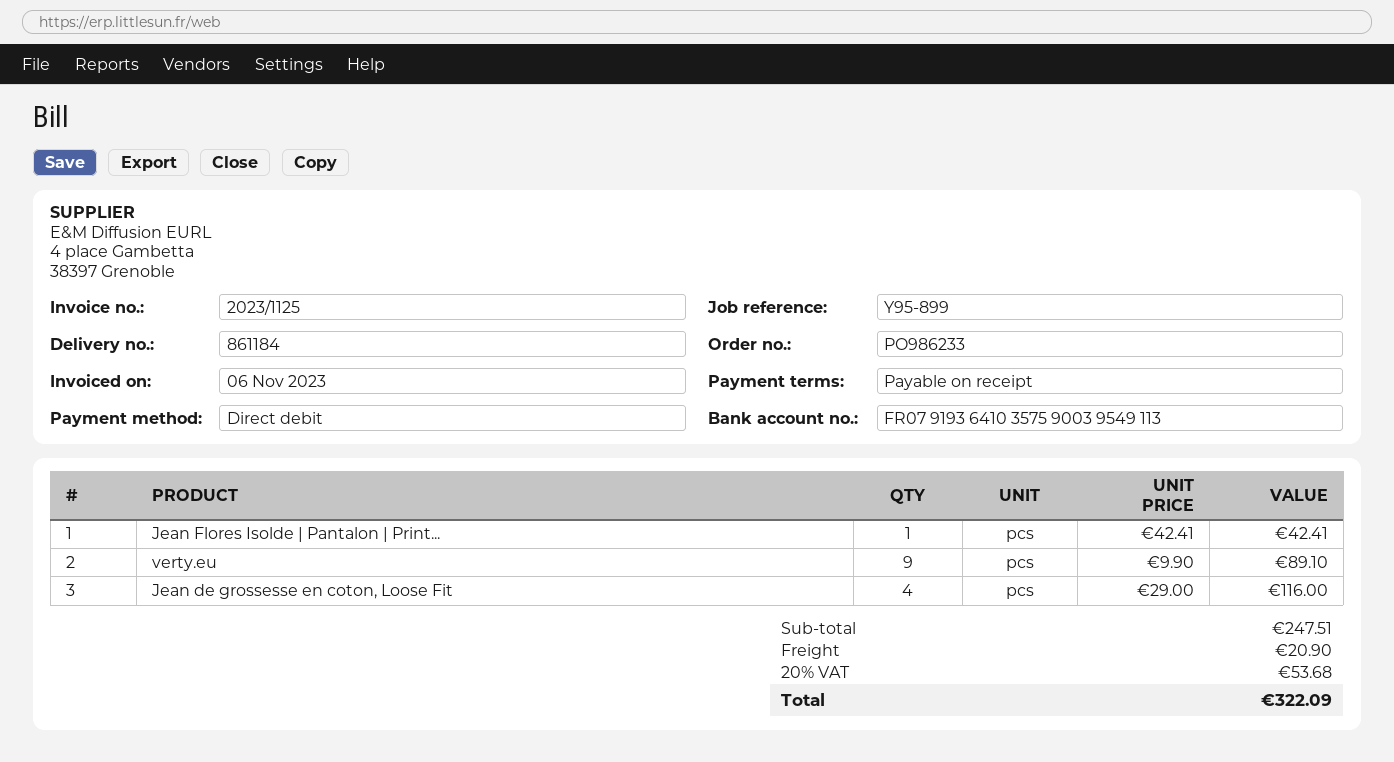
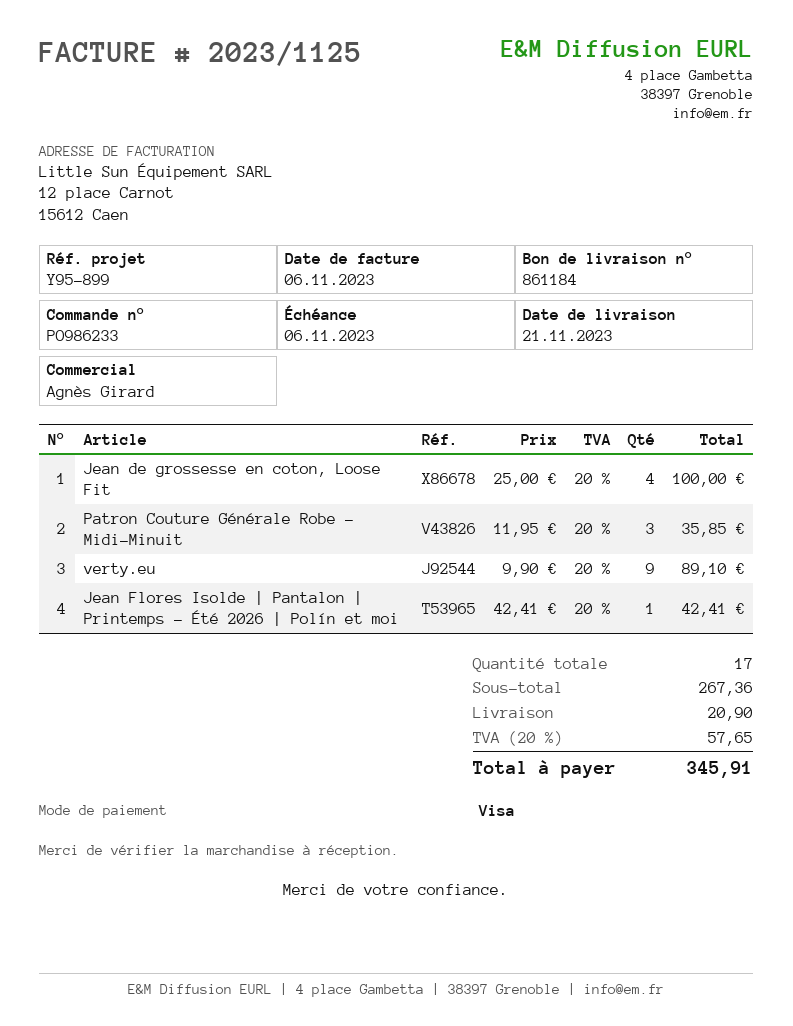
payment method: direct debit -> Visa
Jean de grossesse en coton, Loose Fit: 4 x 29.00 = 116.00 -> 4 x 25.00 = 100.00
Patron Couture Générale Robe – Midi-Minuit: none -> 3 x 11.95 = 35.85
subtotal: 247.51 -> 267.36
tax: 20% = 53.68 -> 20% = 57.65
total: 322.09 -> 345.91

